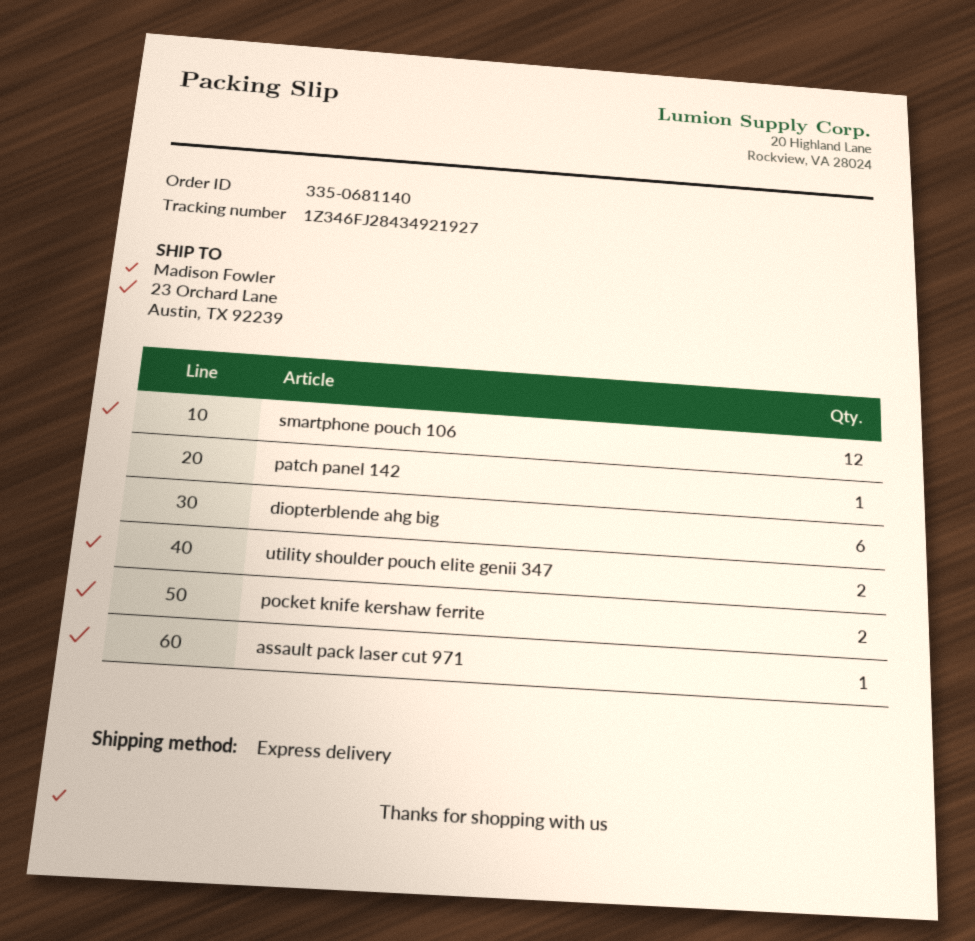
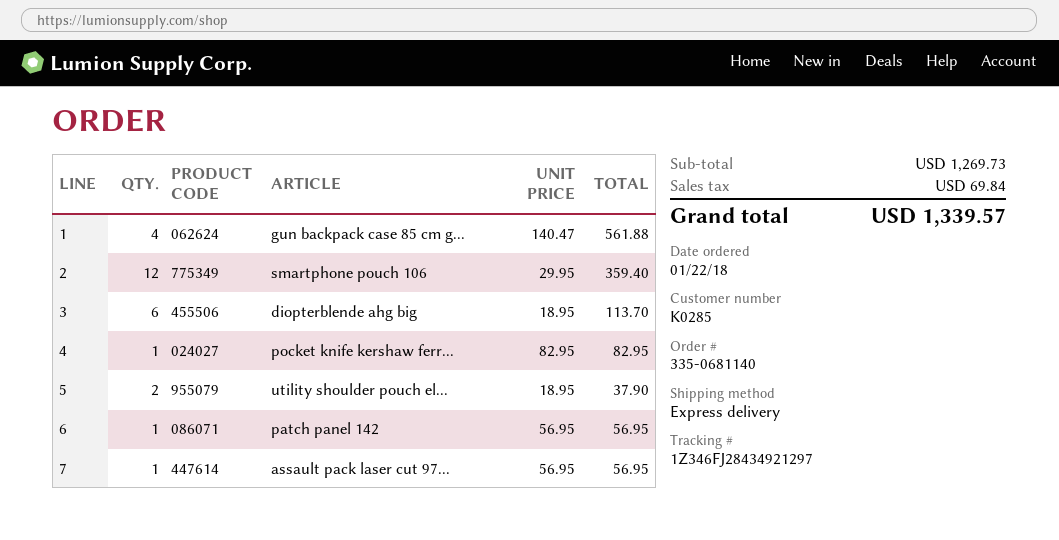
tracking number: 1Z346FJ28434921927 -> 1Z346FJ28434921297
pocket knife kershaw ferrite: 2 -> 1
gun backpack case 85 cm g...: none -> 4

